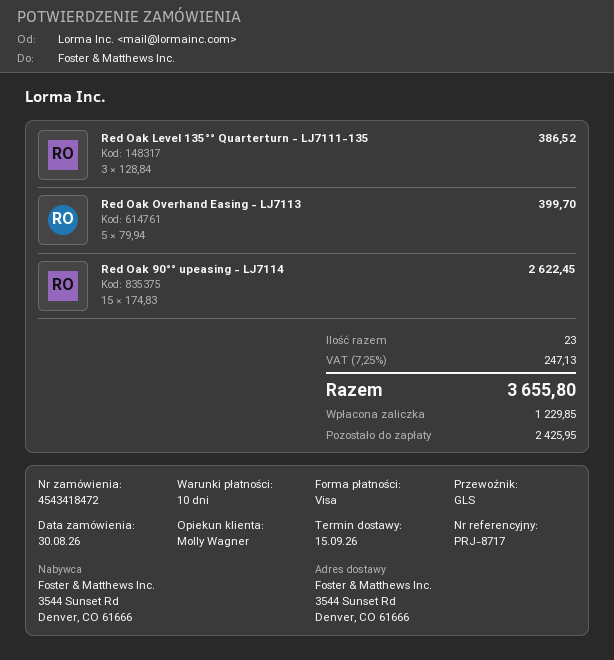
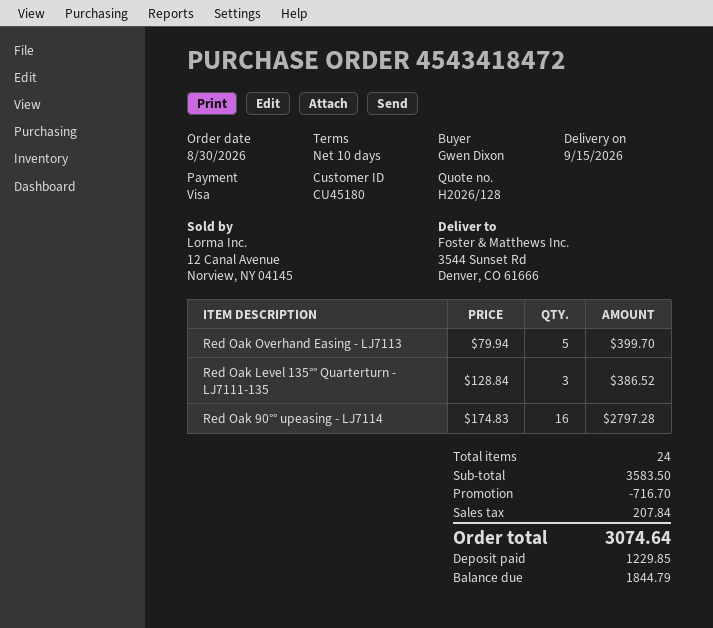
Red Oak 90°° upeasing - LJ7114: 15 x 174.83 = 2622.45 -> 16 x 174.83 = 2797.28
total quantity: 23 -> 24
discount: none -> 716.70
tax: 247.13 -> 207.84
total: 3655.80 -> 3074.64
balance: 2425.95 -> 1844.79

